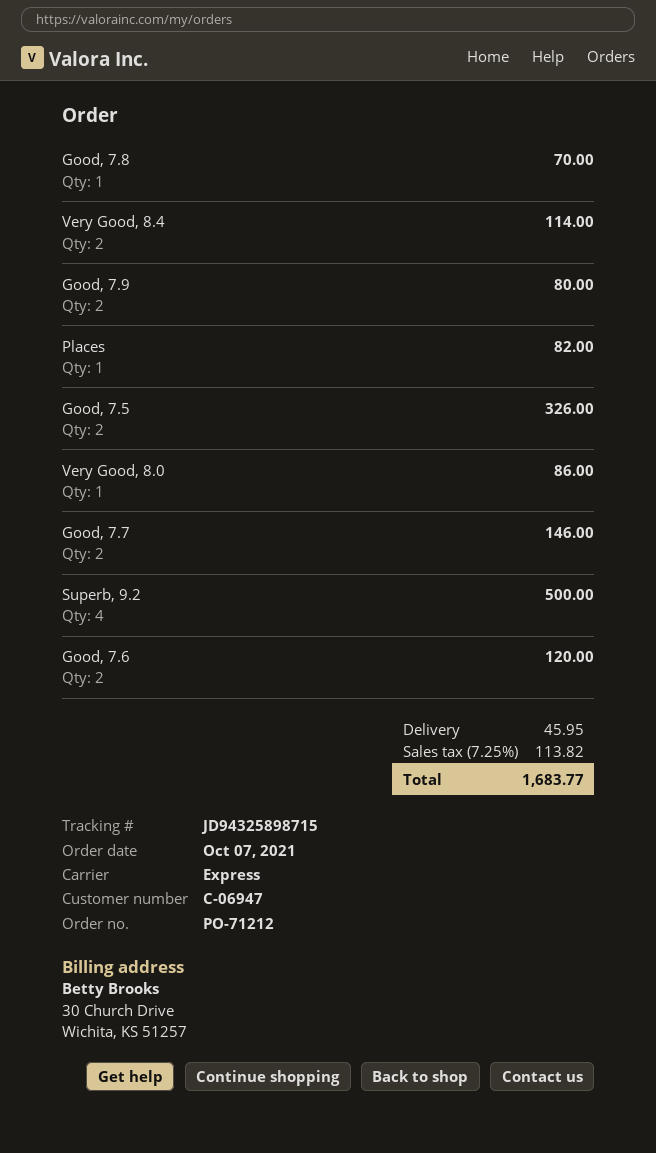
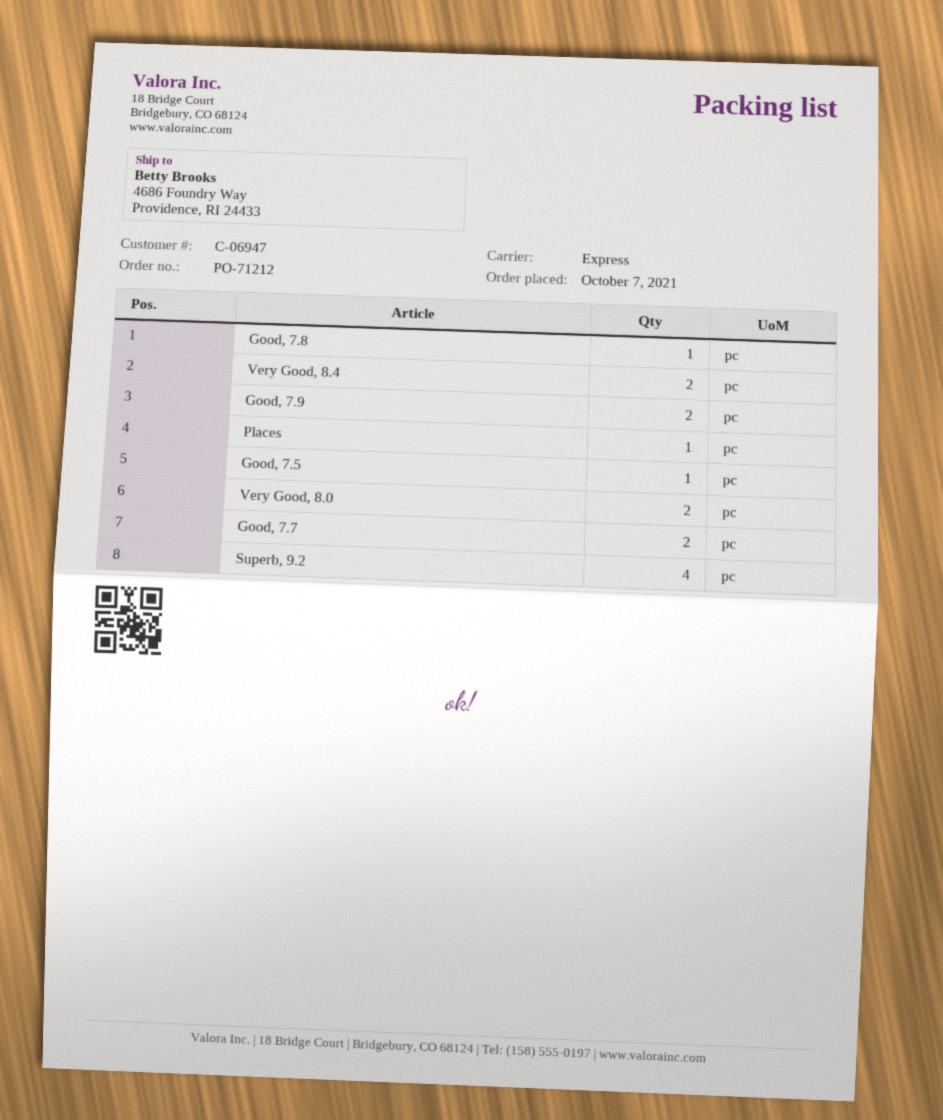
Good, 7.5: 2 -> 1
Very Good, 8.0: 1 -> 2
Good, 7.6: 2 -> none

